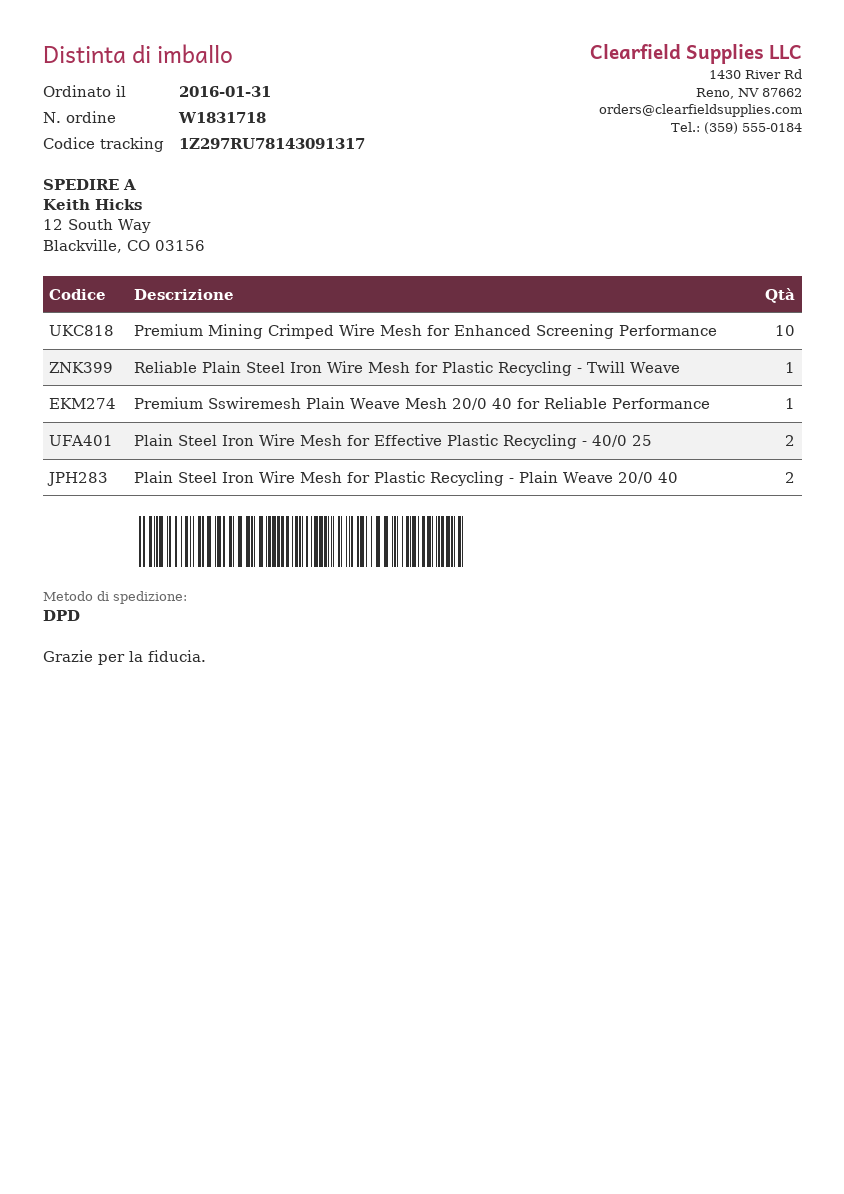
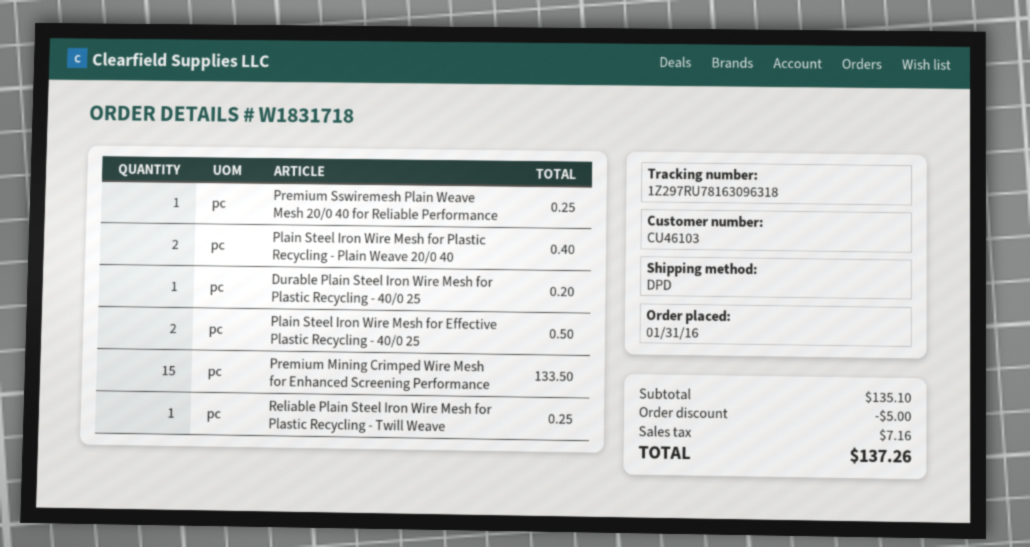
tracking number: 1Z297RU78143091317 -> 1Z297RU78163096318
Premium Mining Crimped Wire Mesh for Enhanced Screening Performance: 10 -> 15
Durable Plain Steel Iron Wire Mesh for Plastic Recycling - 40/0 25: none -> 1

